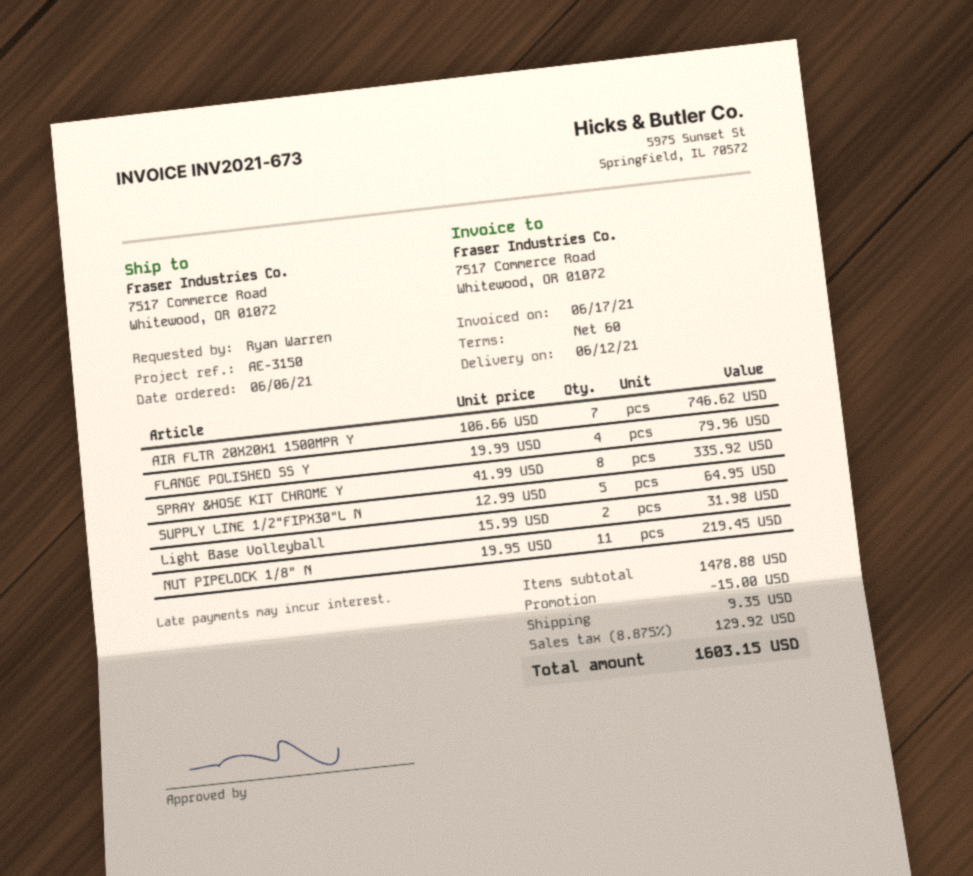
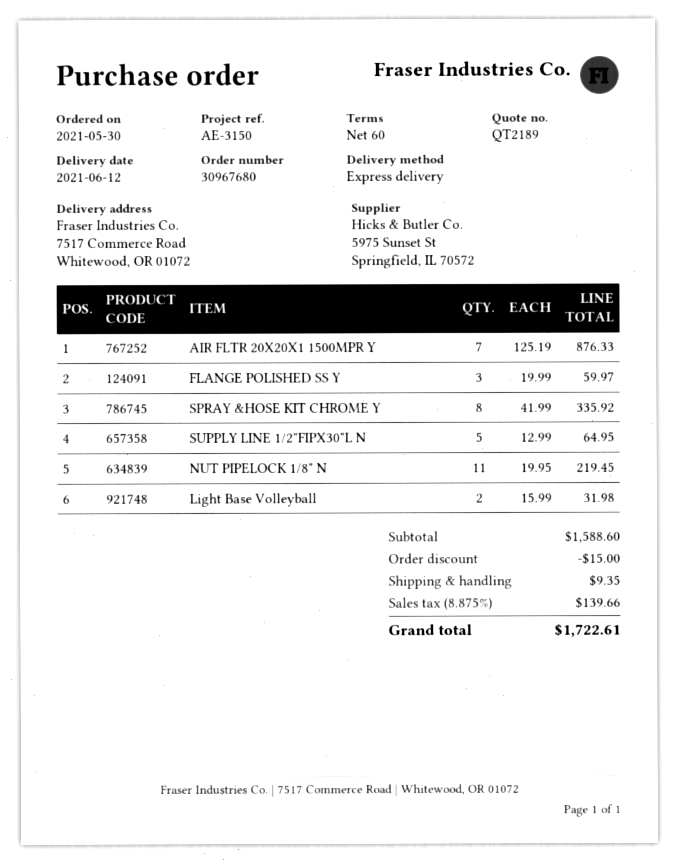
order date: 2021-06-06 -> 2021-05-30
AIR FLTR 20X20X1 1500MPR Y: 7 x 106.66 = 746.62 -> 7 x 125.19 = 876.33
FLANGE POLISHED SS Y: 4 x 19.99 = 79.96 -> 3 x 19.99 = 59.97
subtotal: 1478.88 -> 1588.60
tax: 8.875% = 129.92 -> 8.875% = 139.66
total: 1603.15 -> 1722.61

